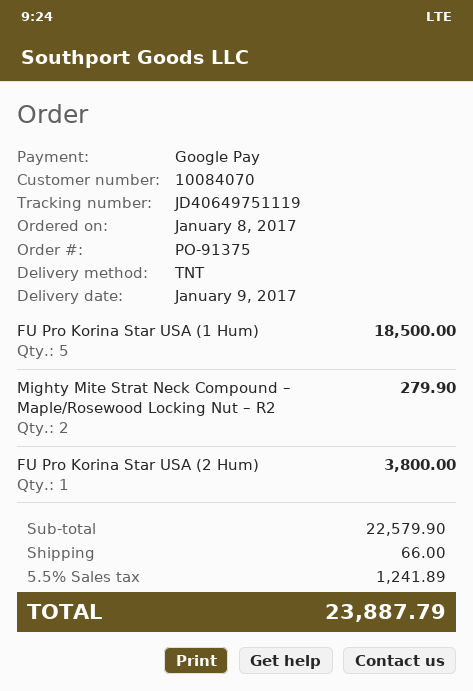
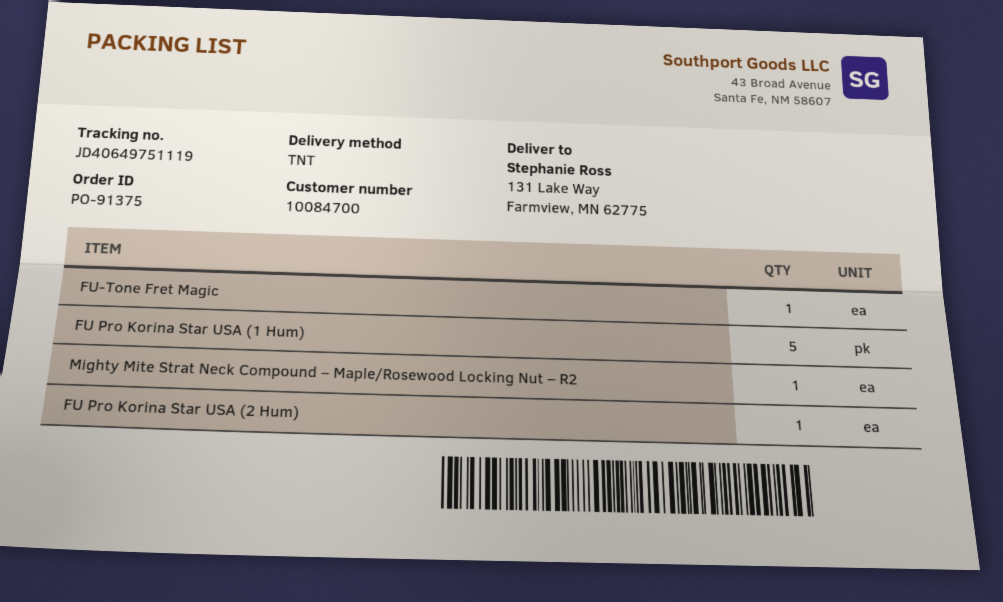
customer number: 10084070 -> 10084700
Mighty Mite Strat Neck Compound – Maple/Rosewood Locking Nut – R2: 2 -> 1
FU-Tone Fret Magic: none -> 1

